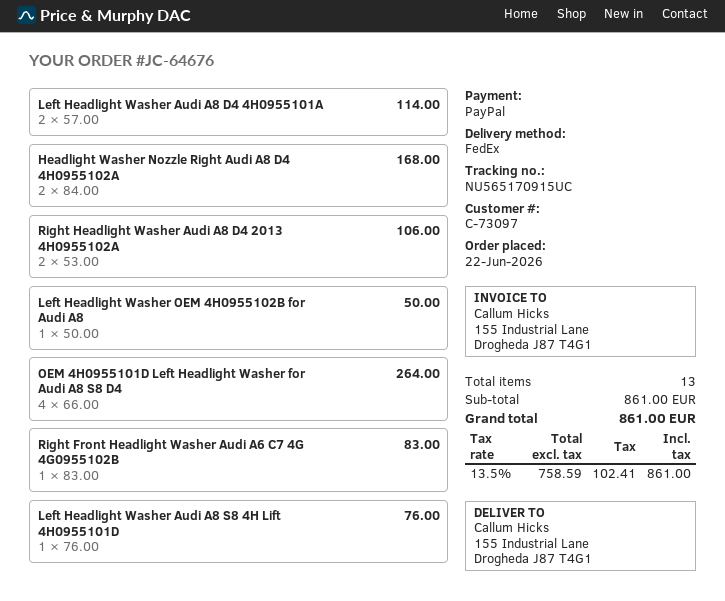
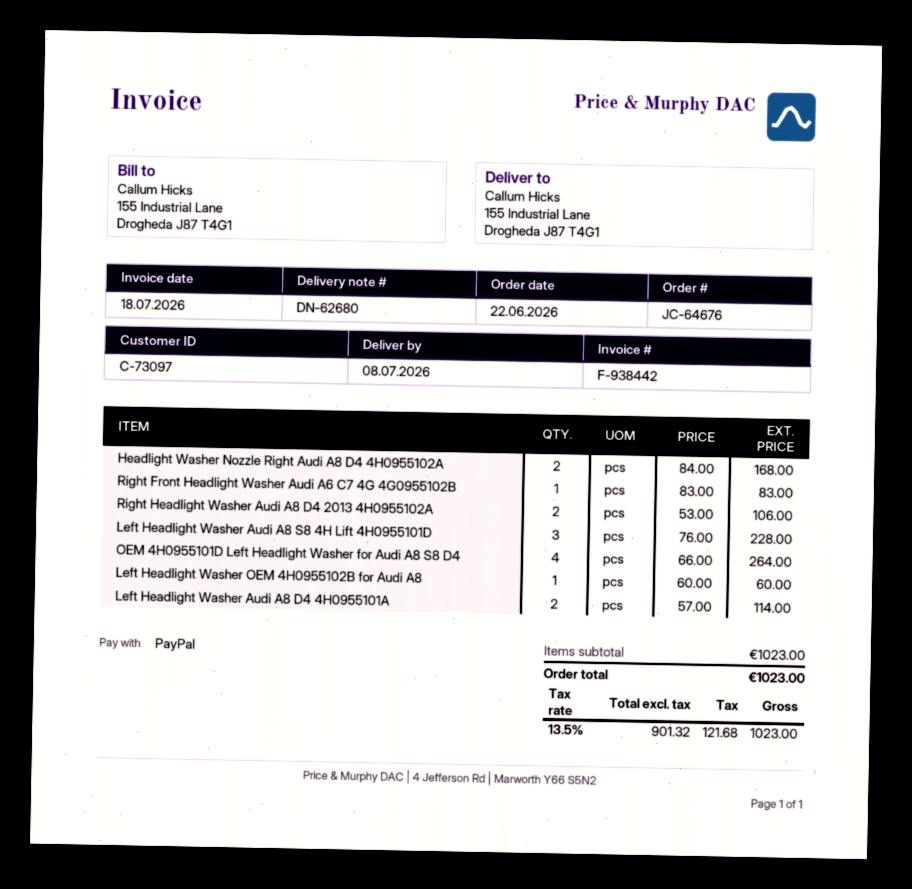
Left Headlight Washer OEM 4H0955102B for Audi A8: 1 x 50.00 = 50.00 -> 1 x 60.00 = 60.00
Left Headlight Washer Audi A8 S8 4H Lift 4H0955101D: 1 x 76.00 = 76.00 -> 3 x 76.00 = 228.00
subtotal: 861.00 -> 1023.00
net: 758.59 -> 901.32
tax: 13.5% = 102.41 -> 13.5% = 121.68
total: 861.00 -> 1023.00

